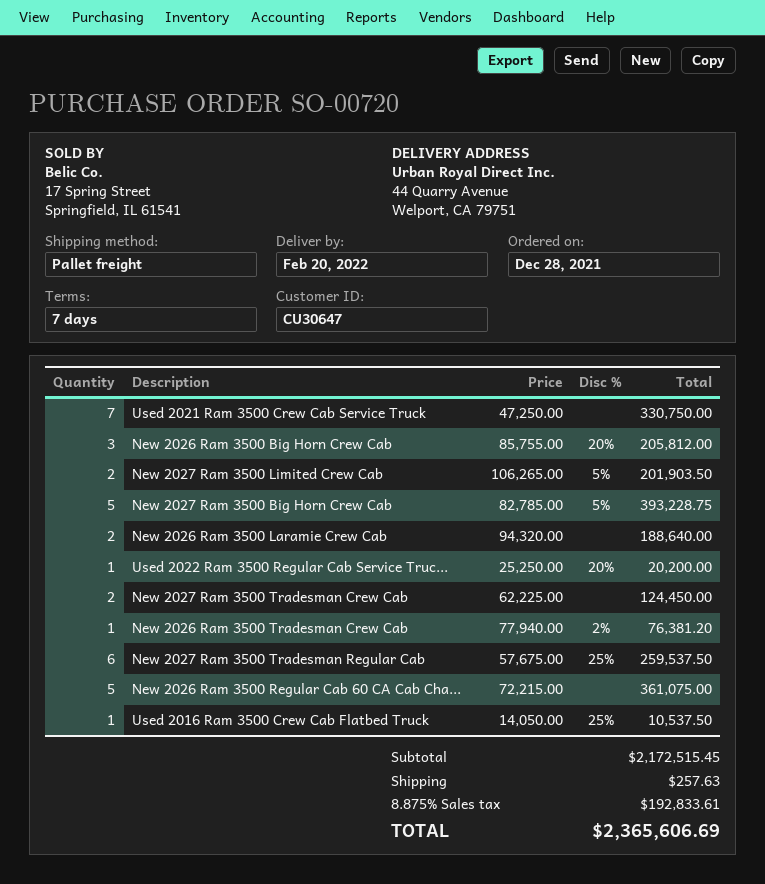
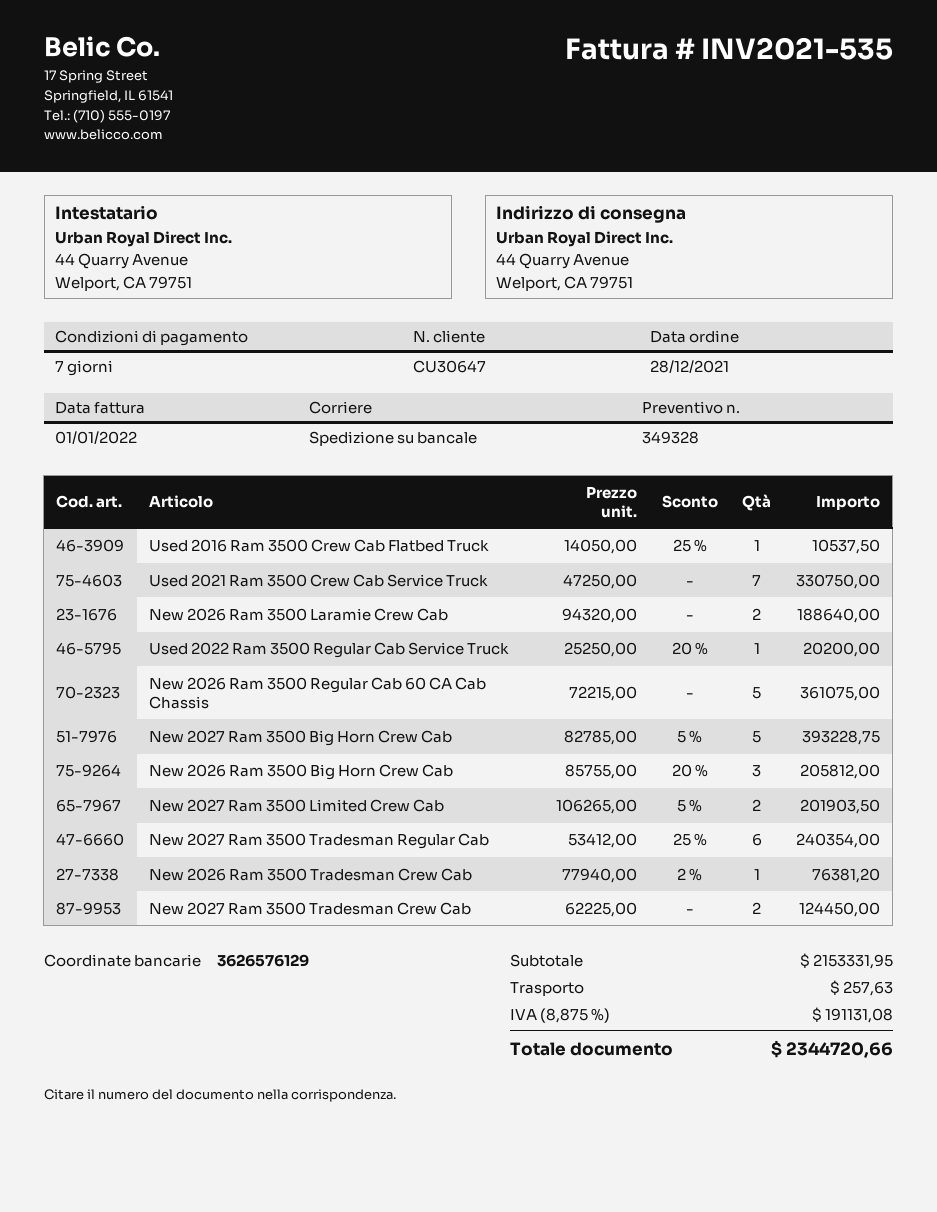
New 2027 Ram 3500 Tradesman Regular Cab: 6 x 57675.00 - 25% = 259537.50 -> 6 x 53412.00 - 25% = 240354.00
subtotal: 2172515.45 -> 2153331.95
tax: 8.875% = 192833.61 -> 8.875% = 191131.08
total: 2365606.69 -> 2344720.66

